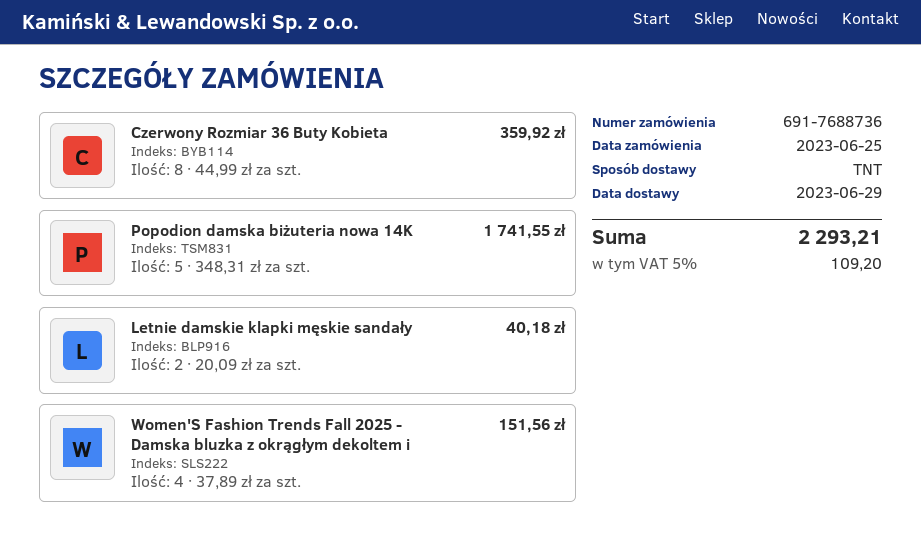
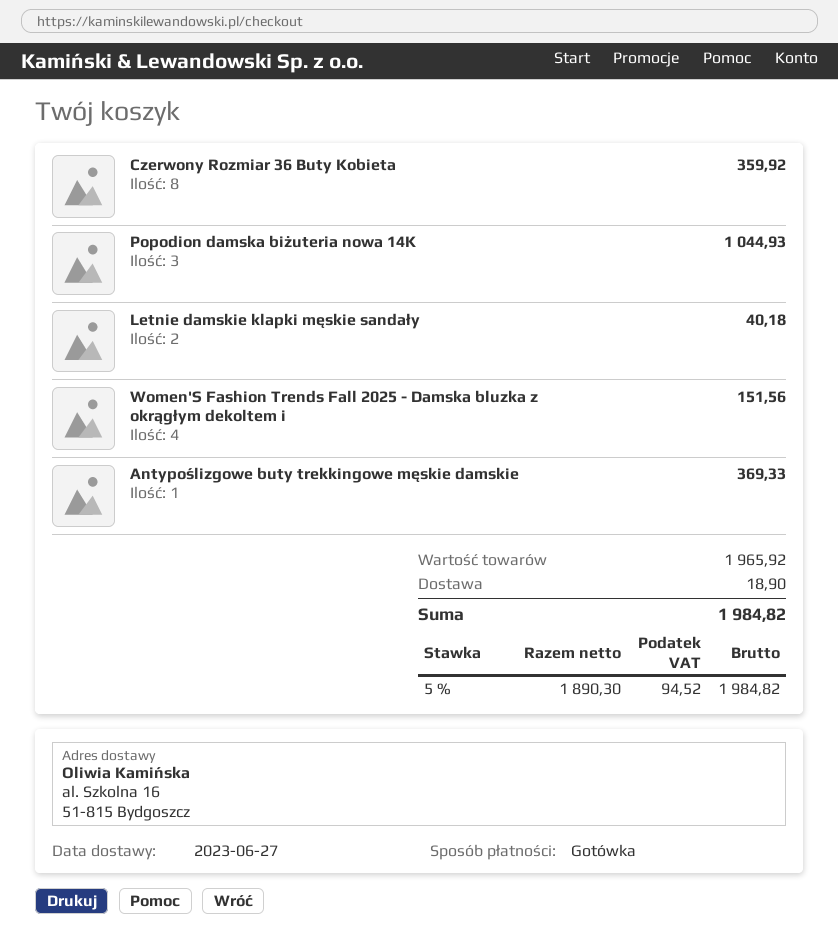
delivery date: 2023-06-29 -> 2023-06-27
Popodion damska biżuteria nowa 14K: 5 for 1741.55 -> 3 for 1044.93
Antypoślizgowe buty trekkingowe męskie damskie: none -> 1 for 369.33
shipping: none -> 18.90
tax: 5% = 109.20 -> 5% = 94.52
total: 2293.21 -> 1984.82

